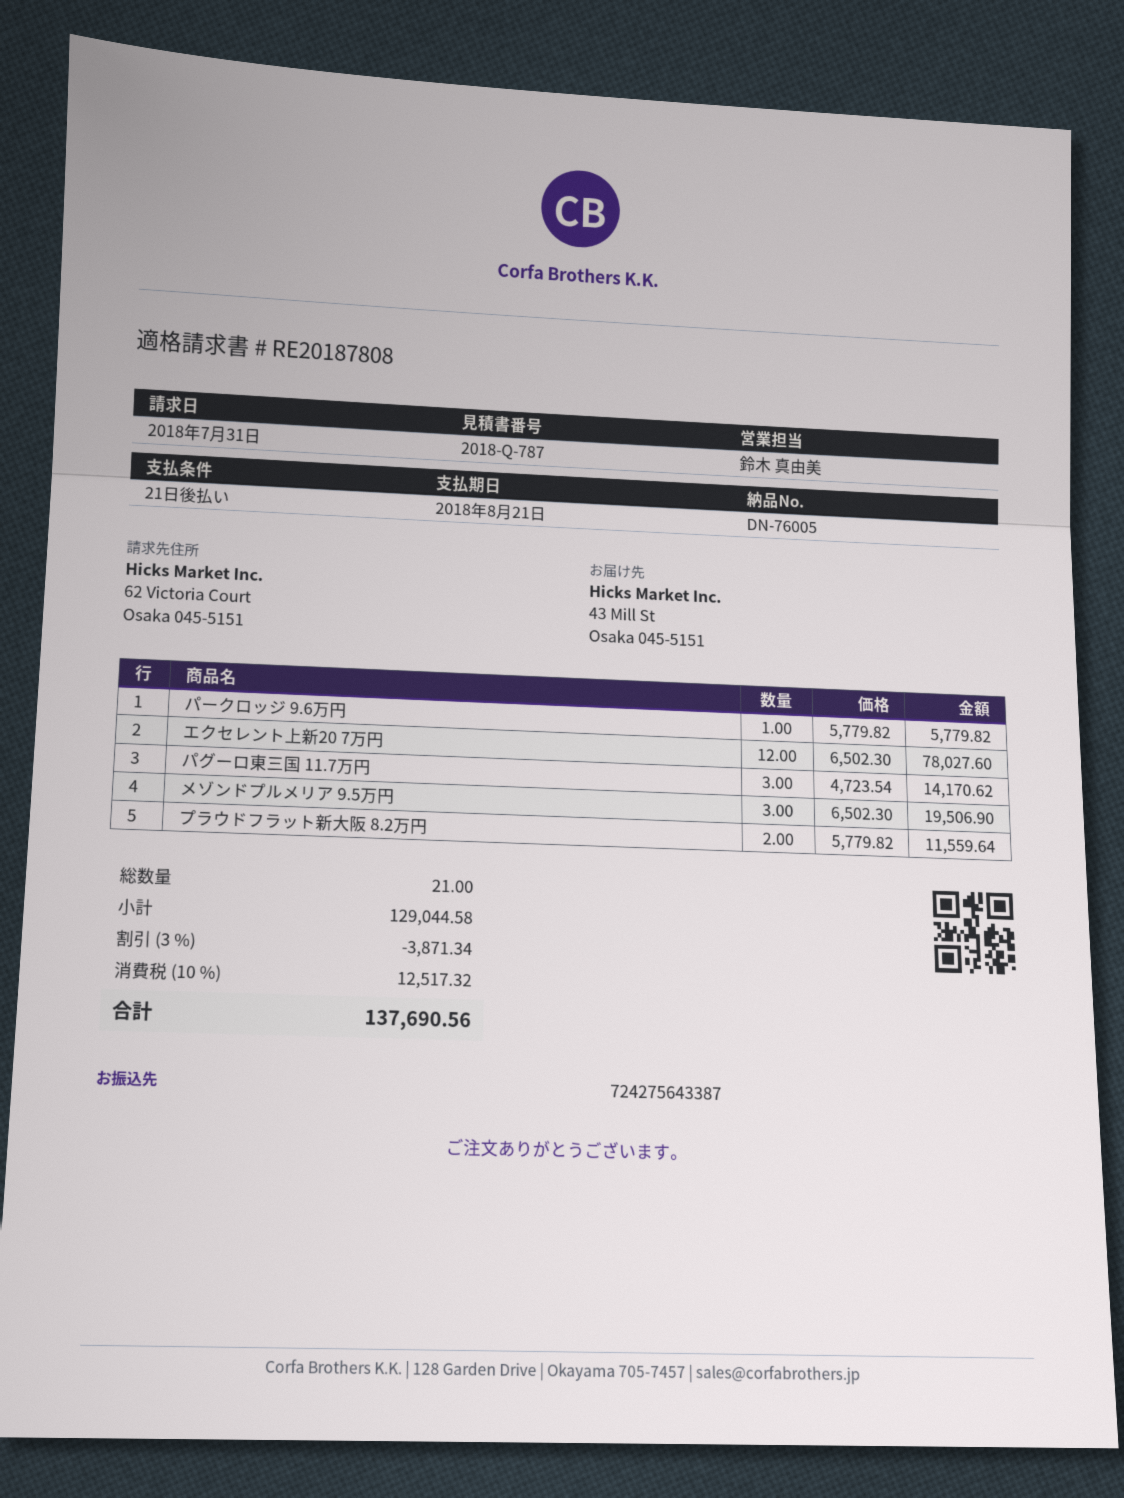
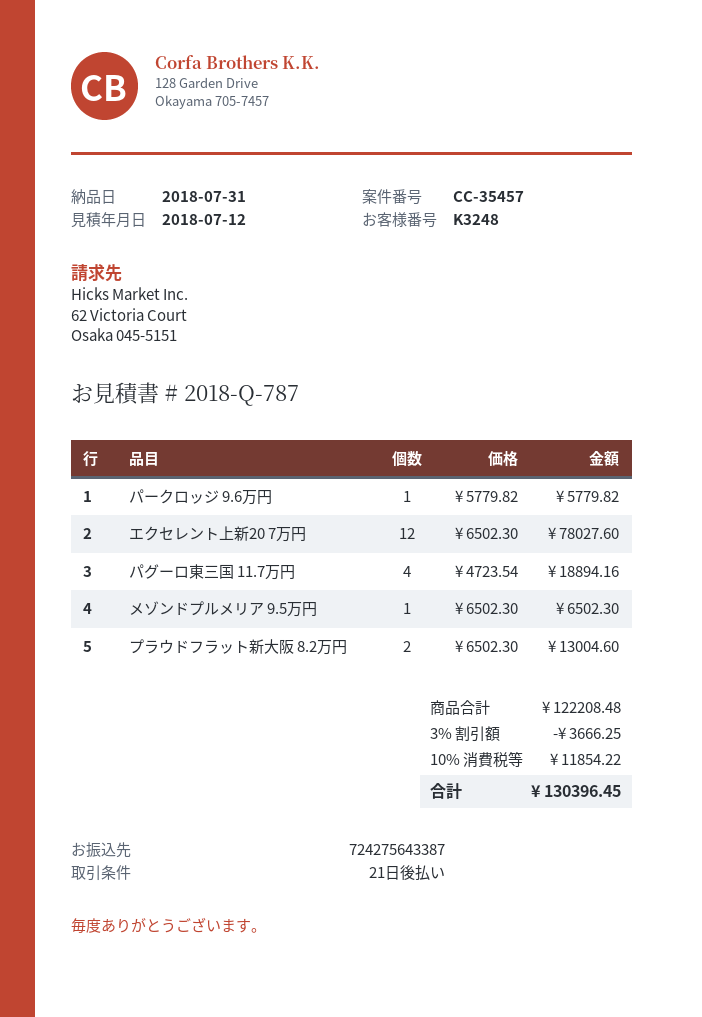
パグーロ東三国 11.7万円: 3 x 4723.54 = 14170.62 -> 4 x 4723.54 = 18894.16
メゾンドプルメリア 9.5万円: 3 x 6502.30 = 19506.90 -> 1 x 6502.30 = 6502.30
プラウドフラット新大阪 8.2万円: 2 x 5779.82 = 11559.64 -> 2 x 6502.30 = 13004.60
subtotal: 129044.58 -> 122208.48
discount: 3% = 3871.34 -> 3% = 3666.25
tax: 10% = 12517.32 -> 10% = 11854.22
total: 137690.56 -> 130396.45

